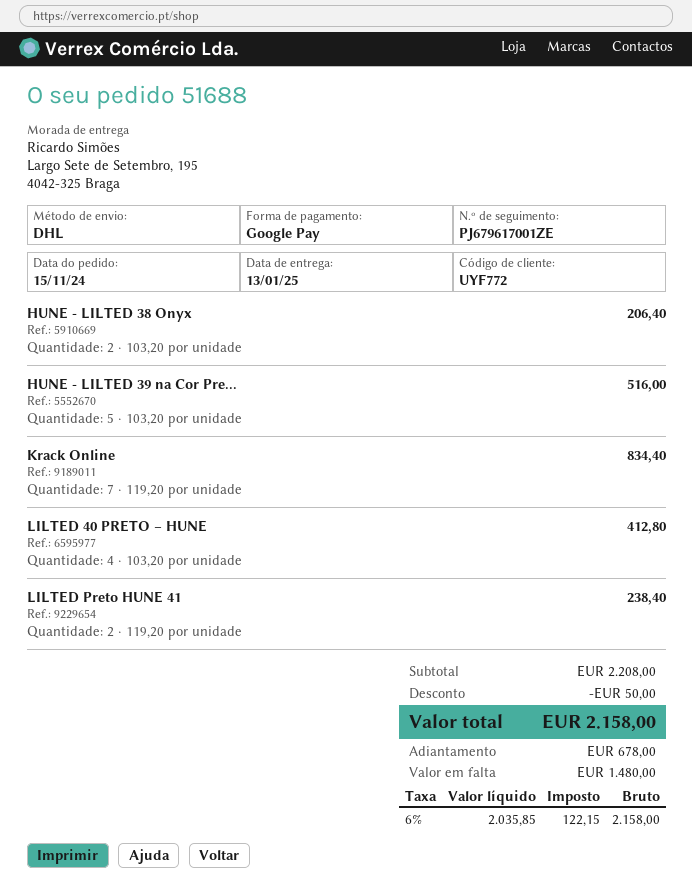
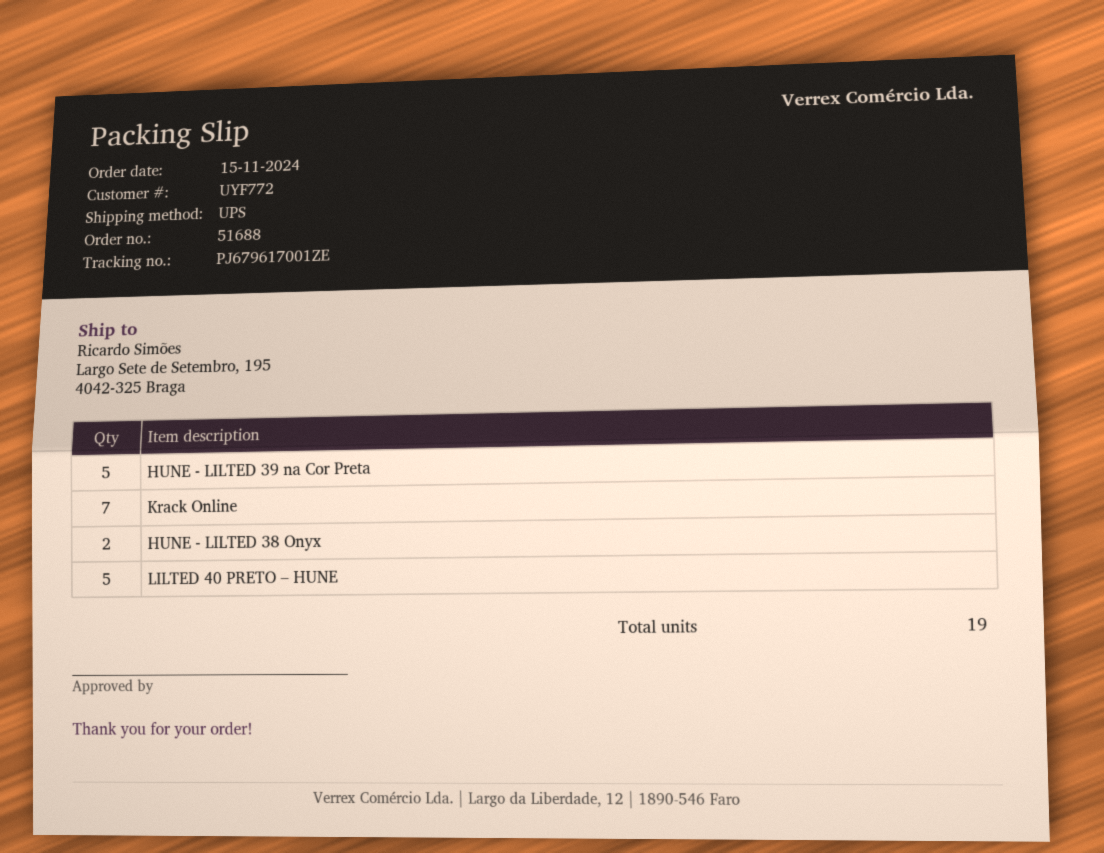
shipping method: DHL -> UPS
LILTED 40 PRETO – HUNE: 4 -> 5
LILTED Preto HUNE 41: 2 -> none

